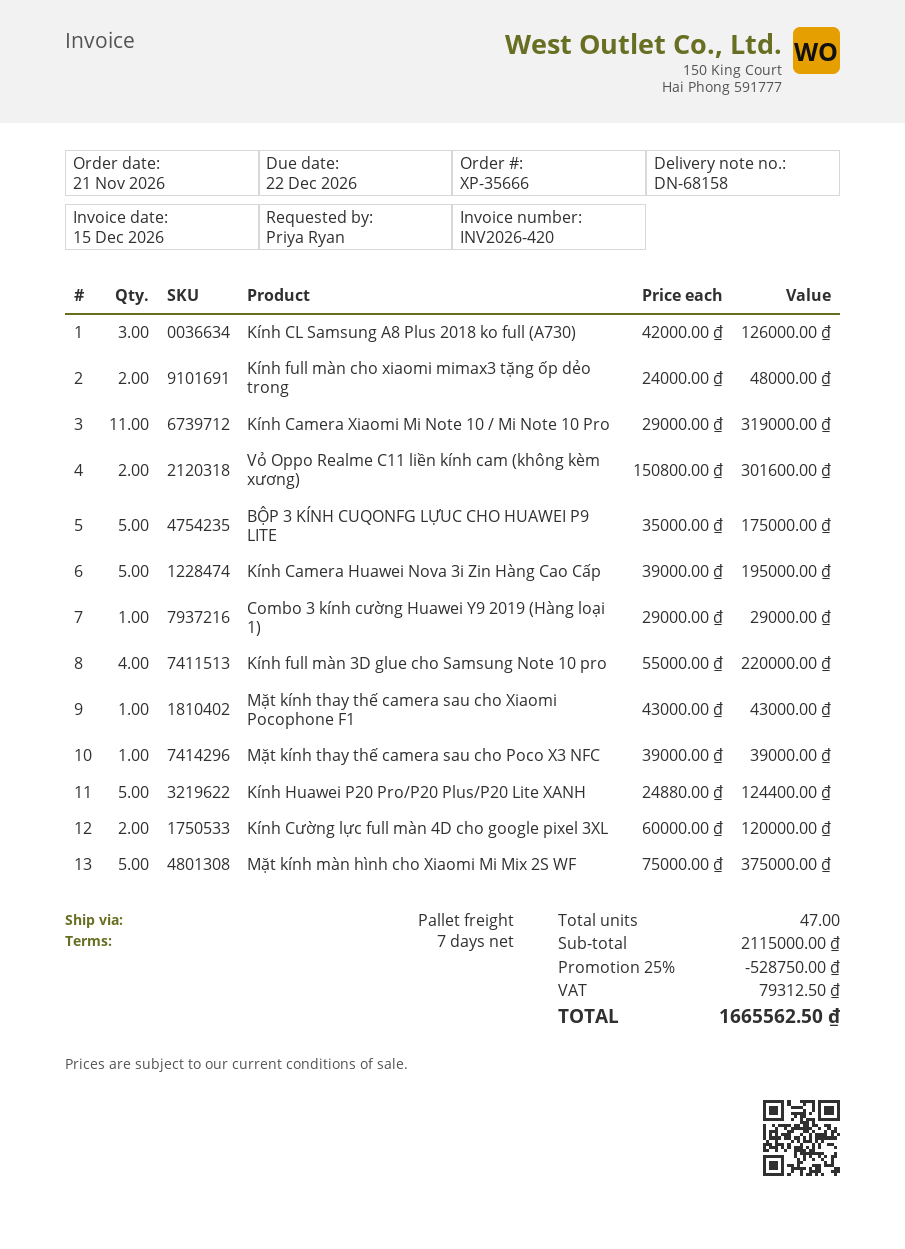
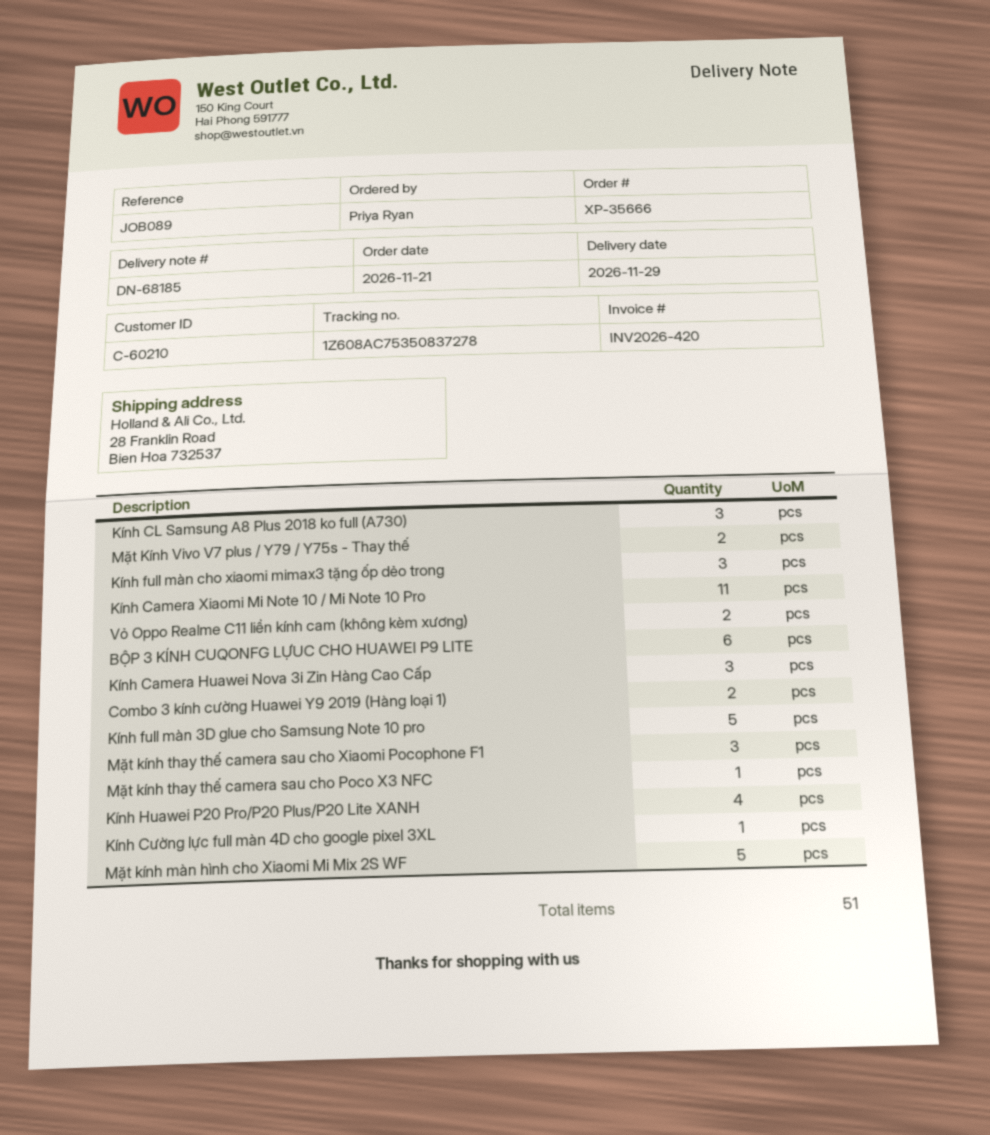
delivery note number: DN-68158 -> DN-68185
Kính full màn cho xiaomi mimax3 tặng ốp dẻo trong: 2 -> 3
BỘP 3 KÍNH CUQONFG LỰUC CHO HUAWEI P9 LITE: 5 -> 6
Kính Camera Huawei Nova 3i Zin Hàng Cao Cấp: 5 -> 3
Combo 3 kính cường Huawei Y9 2019 (Hàng loại 1): 1 -> 2
Kính full màn 3D glue cho Samsung Note 10 pro: 4 -> 5
Mặt kính thay thế camera sau cho Xiaomi Pocophone F1: 1 -> 3
Kính Huawei P20 Pro/P20 Plus/P20 Lite XANH: 5 -> 4
Kính Cường lực full màn 4D cho google pixel 3XL: 2 -> 1
Mặt Kính Vivo V7 plus / Y79 / Y75s - Thay thế: none -> 2
total quantity: 47 -> 51

